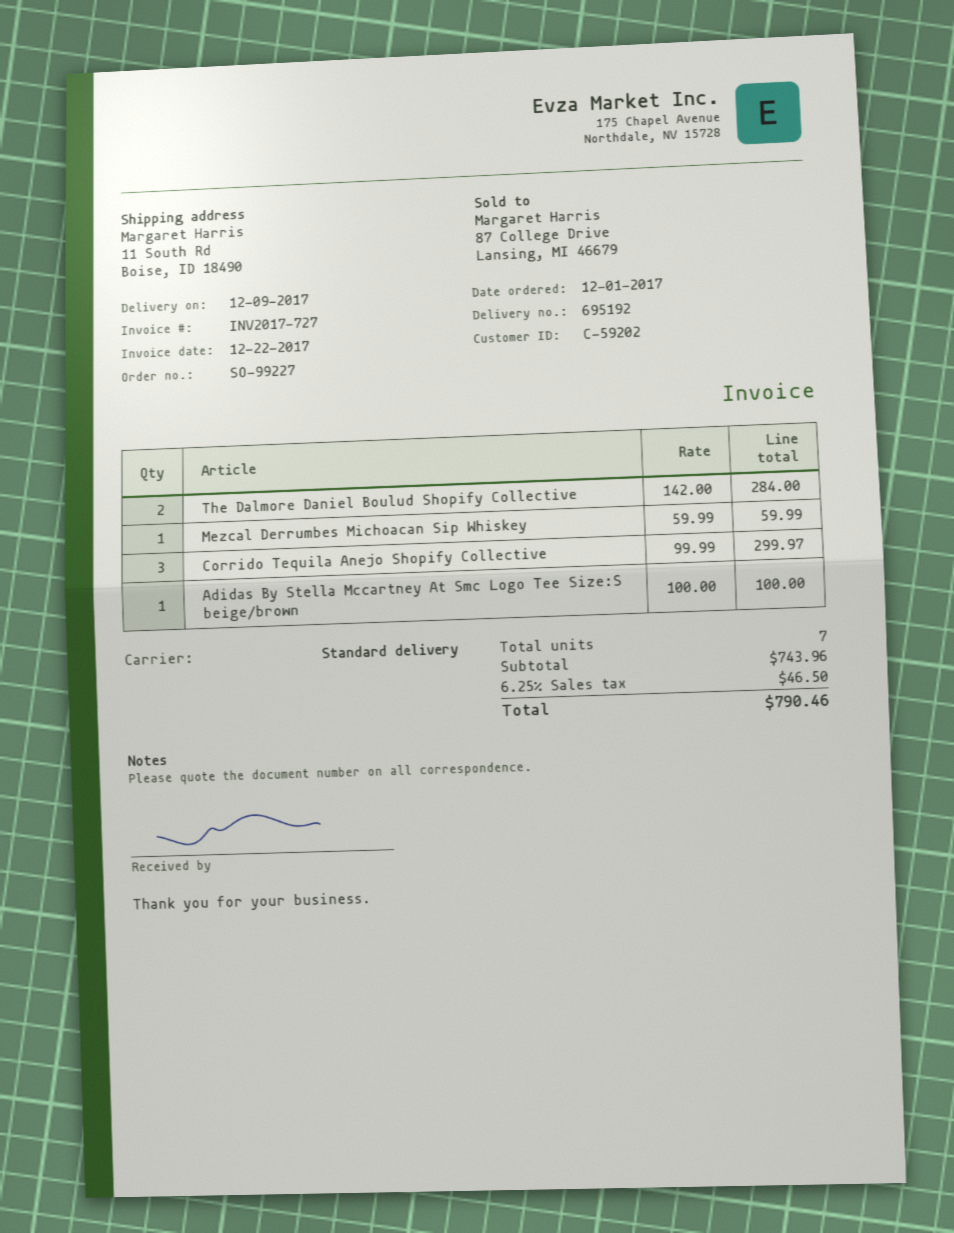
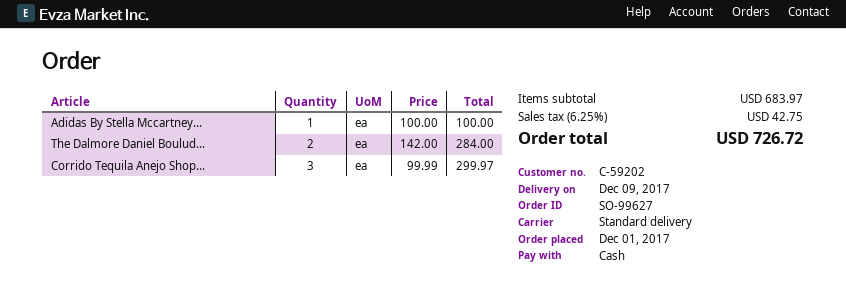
order number: SO-99227 -> SO-99627
Mezcal Derrumbes Michoacan Sip Whiskey: 1 x 59.99 = 59.99 -> none
subtotal: 743.96 -> 683.97
tax: 6.25% = 46.50 -> 6.25% = 42.75
total: 790.46 -> 726.72

